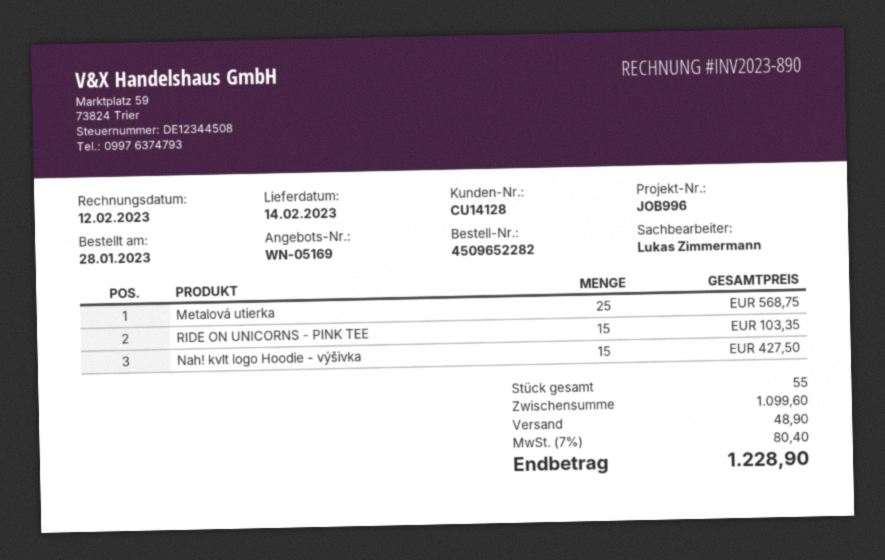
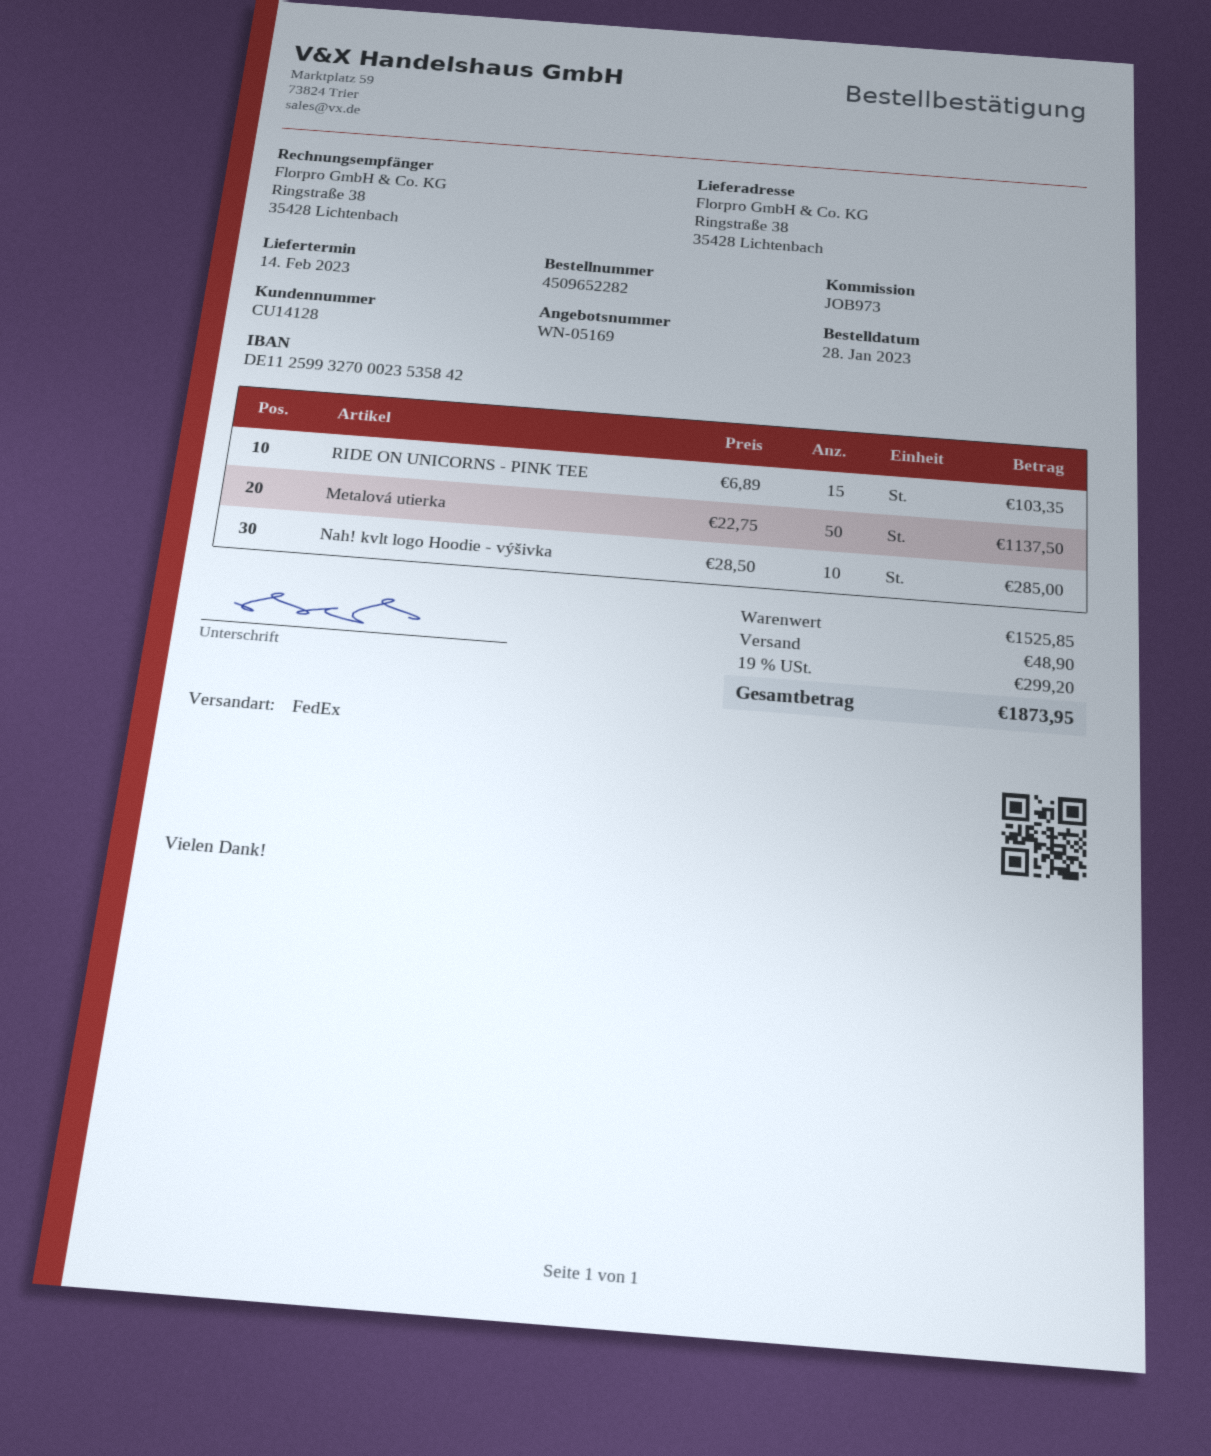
reference: JOB996 -> JOB973
Metalová utierka: 25 for 568.75 -> 50 for 1137.50
Nah! kvlt logo Hoodie - výšivka: 15 for 427.50 -> 10 for 285.00
subtotal: 1099.60 -> 1525.85
tax: 7% = 80.40 -> 19% = 299.20
total: 1228.90 -> 1873.95

